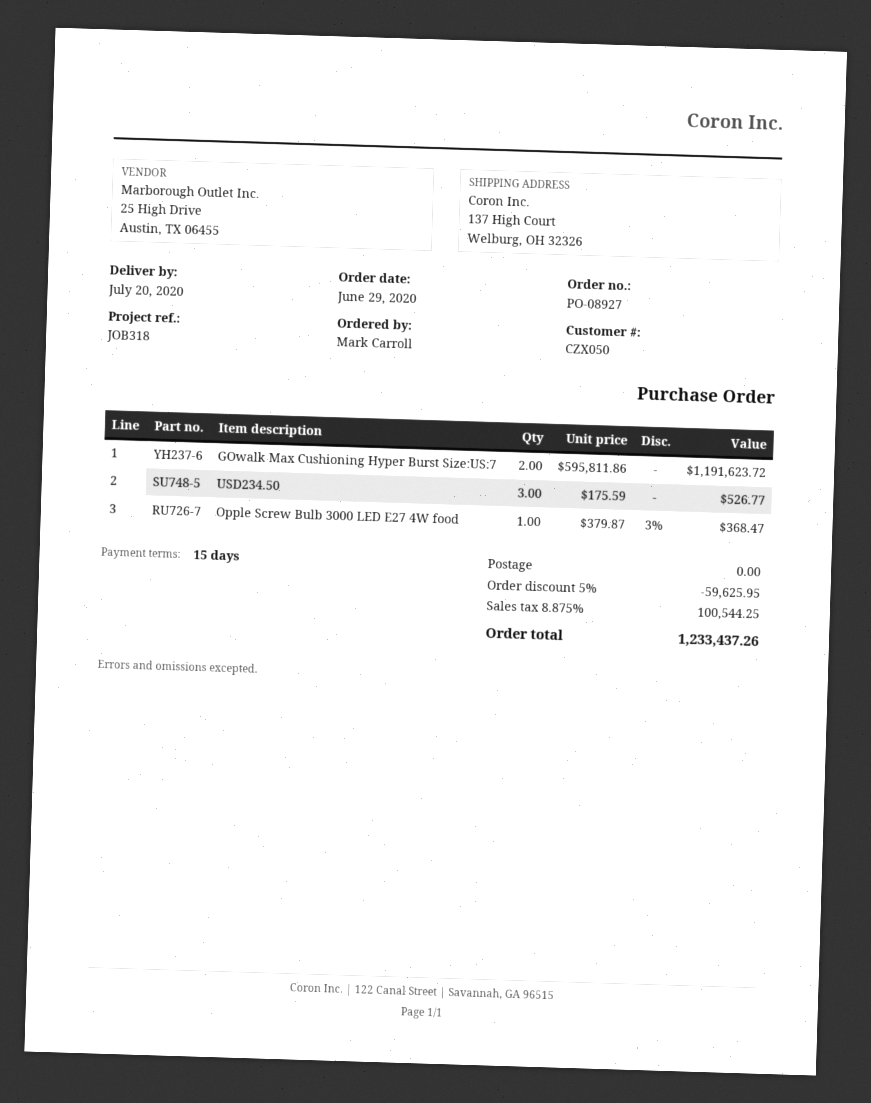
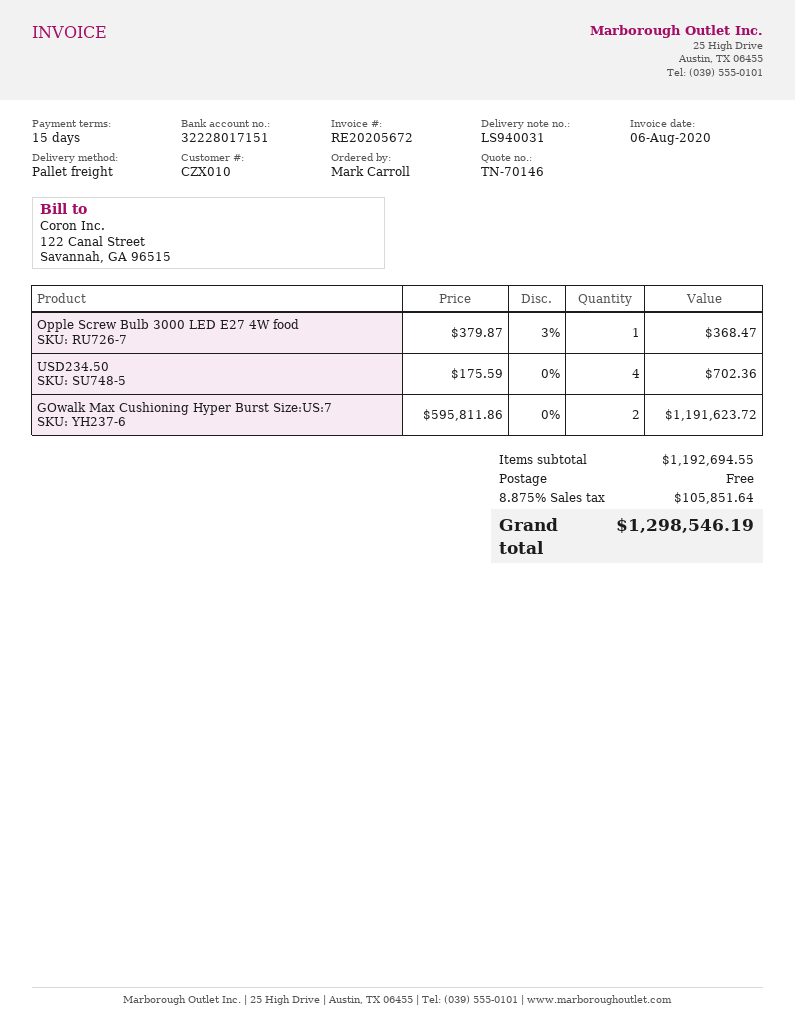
customer number: CZX050 -> CZX010
USD234.50: 3 x 175.59 = 526.77 -> 4 x 175.59 = 702.36
discount: 5% = 59625.95 -> none
tax: 8.875% = 100544.25 -> 8.875% = 105851.64
total: 1233437.26 -> 1298546.19

